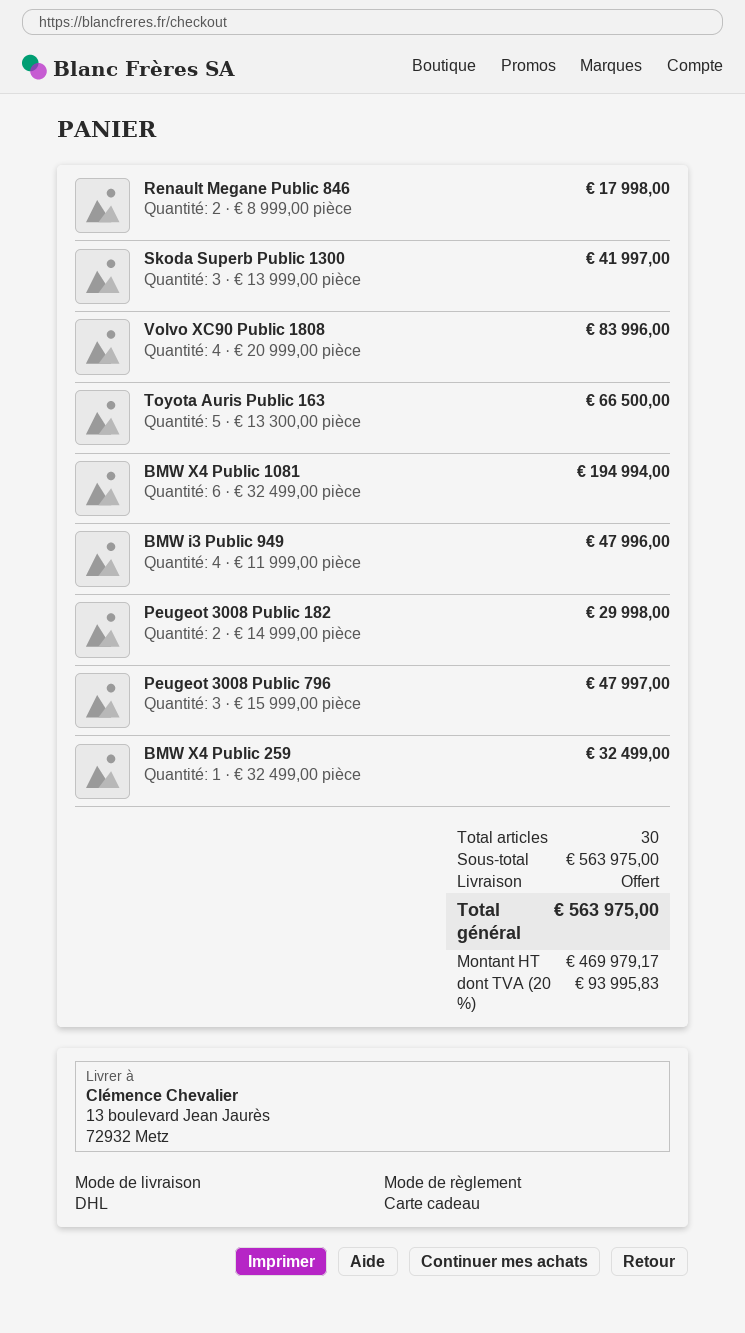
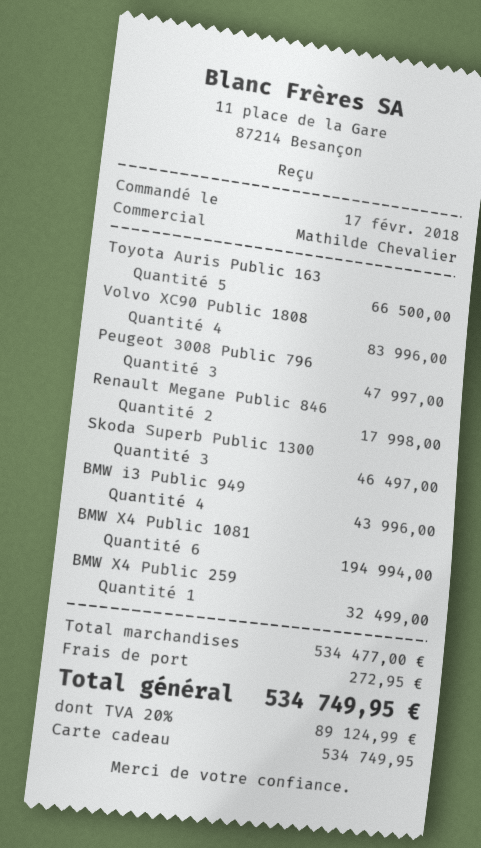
Skoda Superb Public 1300: 3 for 41997.00 -> 3 for 46497.00
BMW i3 Public 949: 4 for 47996.00 -> 4 for 43996.00
Peugeot 3008 Public 182: 2 for 29998.00 -> none
subtotal: 563975.00 -> 534477.00
shipping: 0.00 -> 272.95
tax: 20% = 93995.83 -> 20% = 89124.99
total: 563975.00 -> 534749.95

